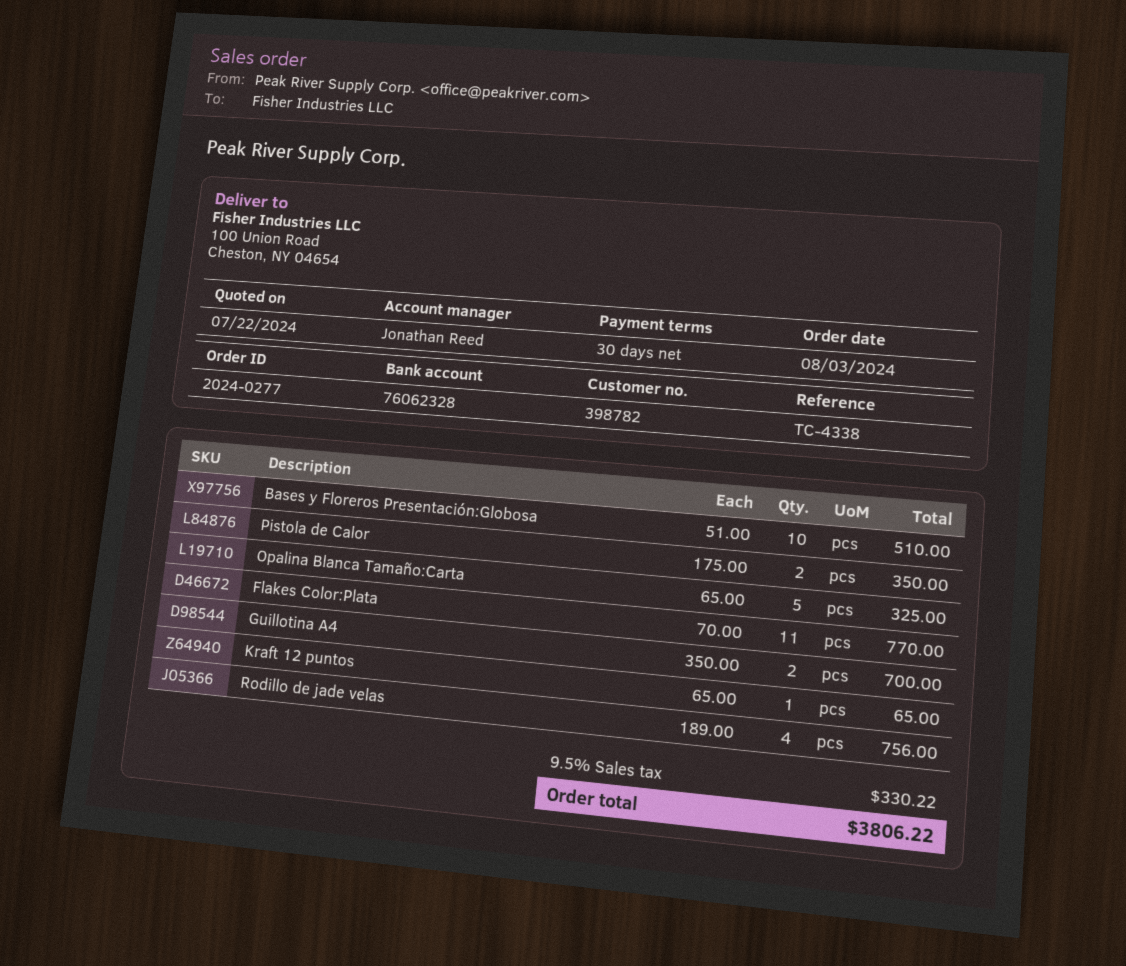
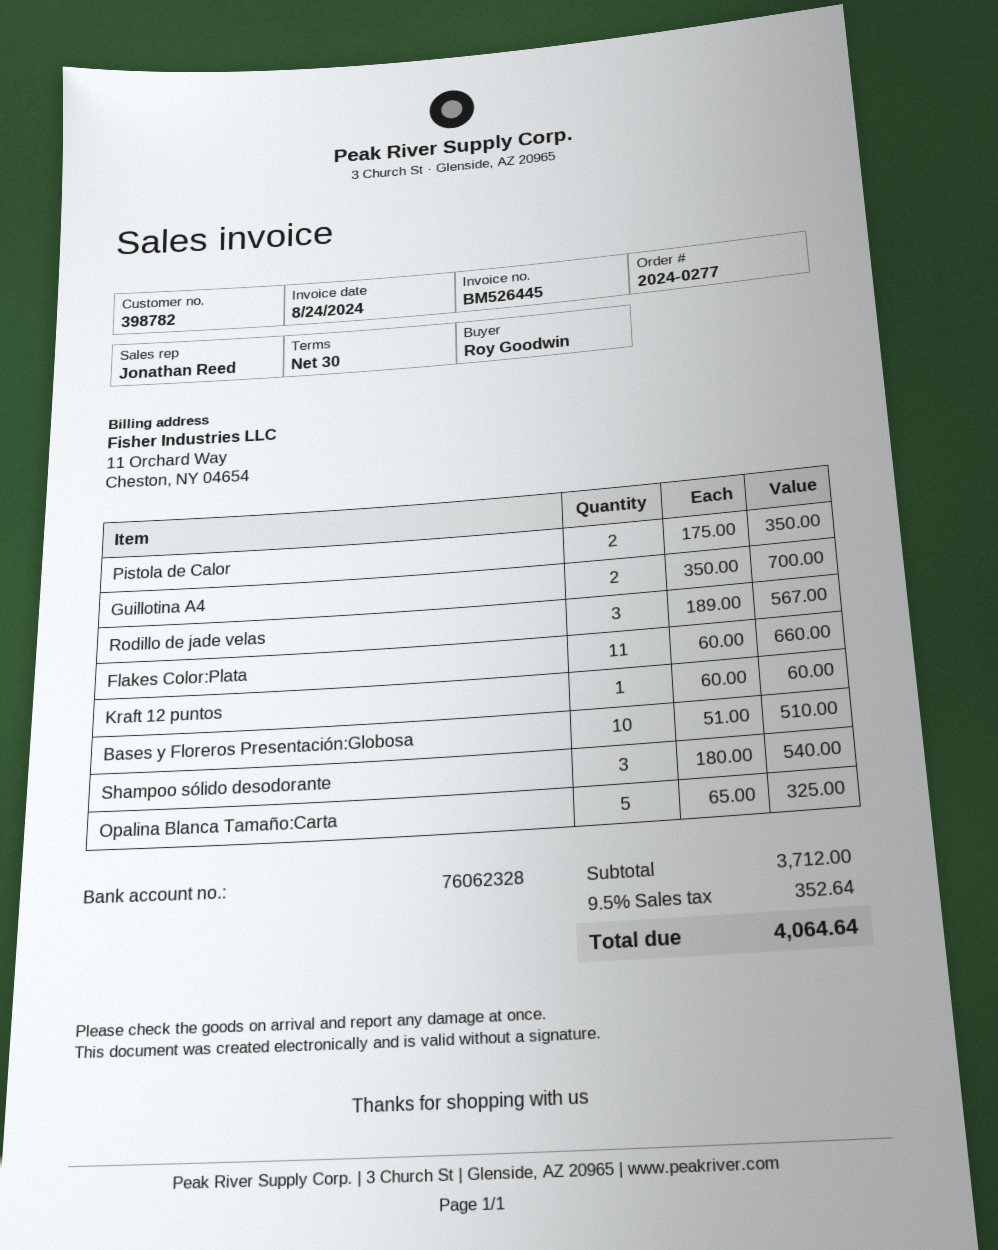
Flakes Color:Plata: 11 x 70.00 = 770.00 -> 11 x 60.00 = 660.00
Kraft 12 puntos: 1 x 65.00 = 65.00 -> 1 x 60.00 = 60.00
Rodillo de jade velas: 4 x 189.00 = 756.00 -> 3 x 189.00 = 567.00
Shampoo sólido desodorante: none -> 3 x 180.00 = 540.00
tax: 9.5% = 330.22 -> 9.5% = 352.64
total: 3806.22 -> 4064.64

